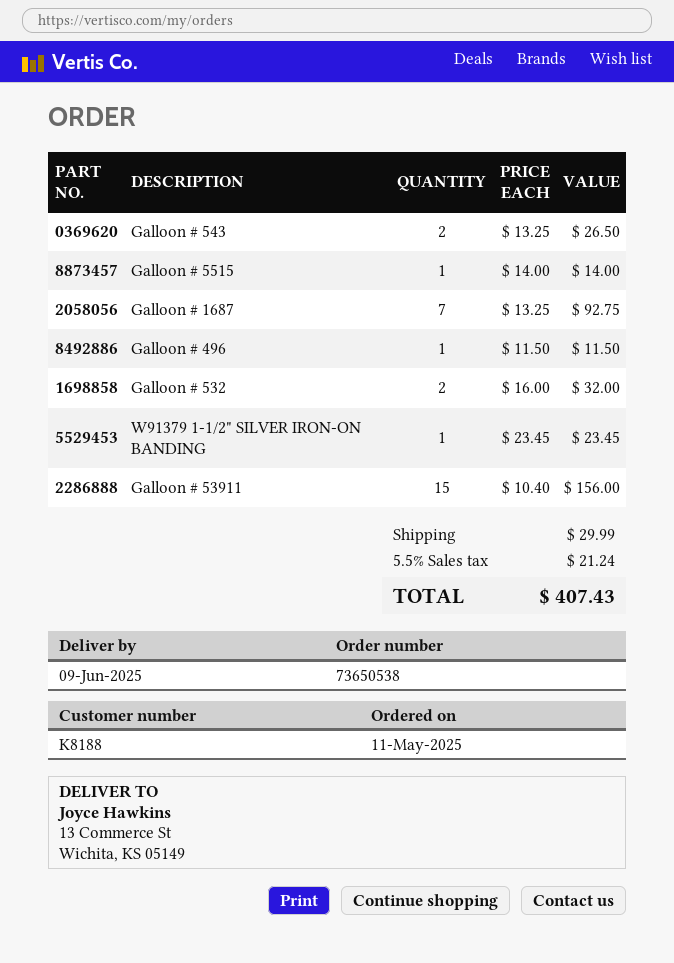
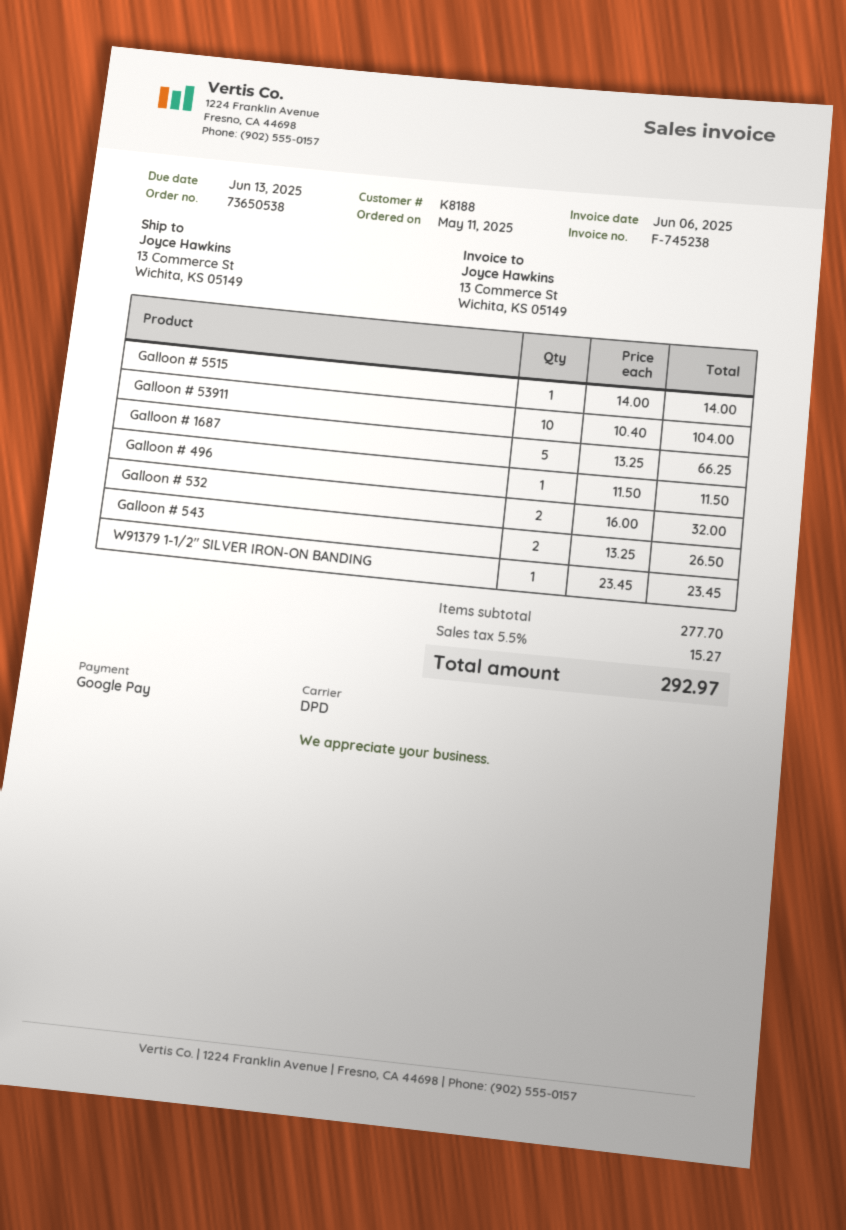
Galloon # 1687: 7 x 13.25 = 92.75 -> 5 x 13.25 = 66.25
Galloon # 53911: 15 x 10.40 = 156.00 -> 10 x 10.40 = 104.00
shipping: 29.99 -> none
tax: 5.5% = 21.24 -> 5.5% = 15.27
total: 407.43 -> 292.97

